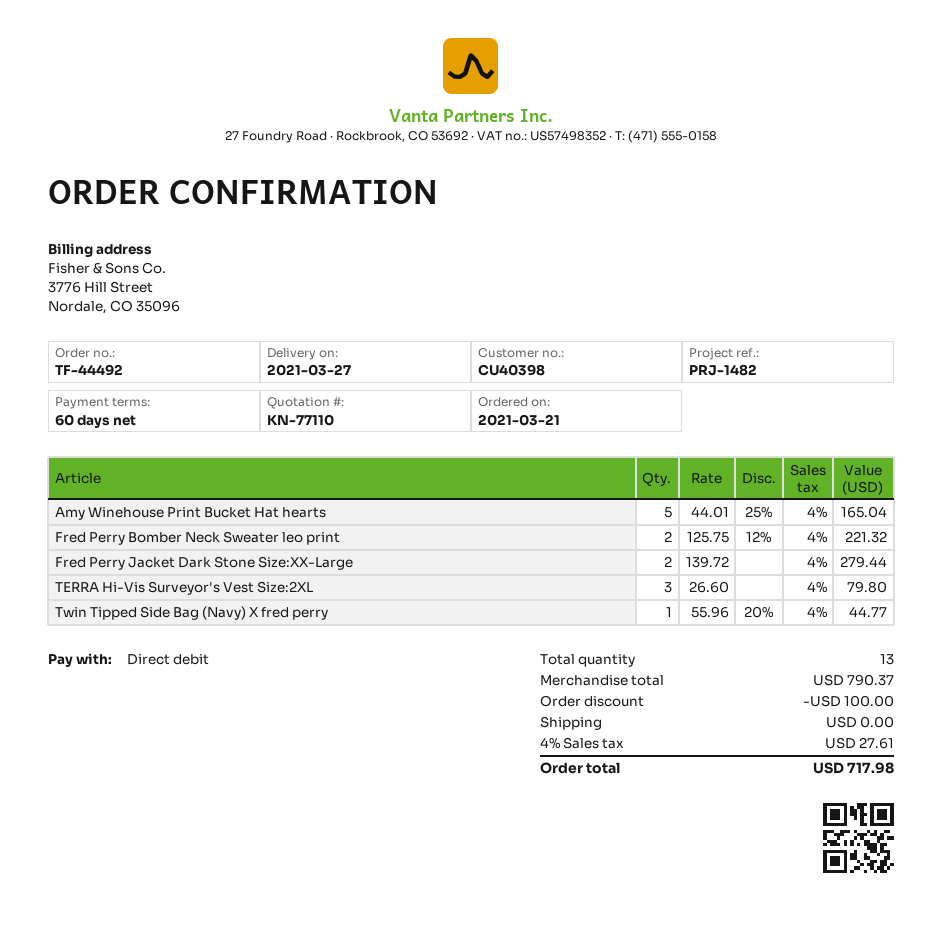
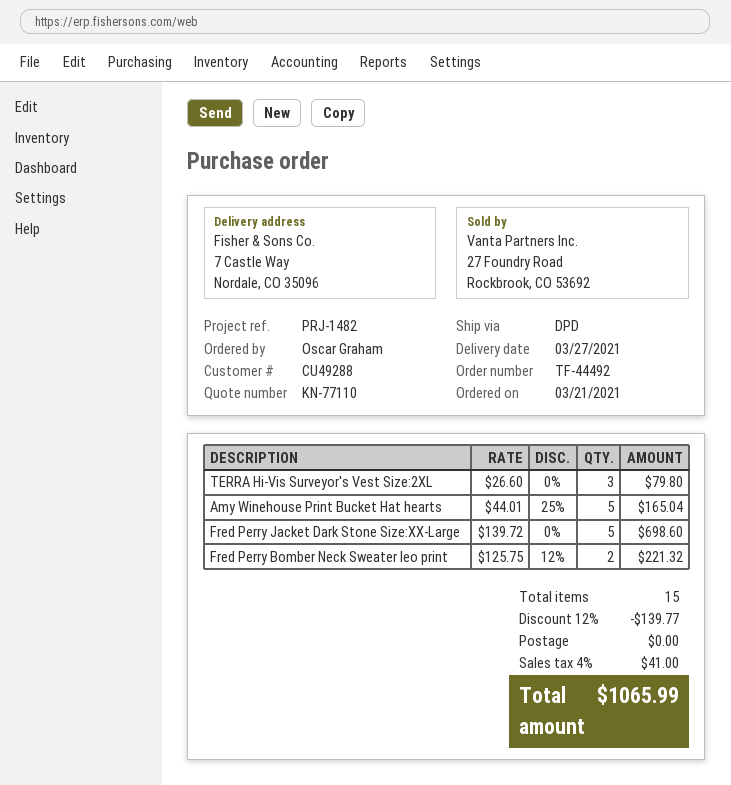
customer number: CU40398 -> CU49288
Fred Perry Jacket Dark Stone Size:XX-Large: 2 x 139.72 = 279.44 -> 5 x 139.72 = 698.60
Twin Tipped Side Bag (Navy) X fred perry: 1 x 55.96 - 20% = 44.77 -> none
total quantity: 13 -> 15
discount: 100.00 -> 139.77
tax: 4% = 27.61 -> 4% = 41.00
total: 717.98 -> 1065.99

